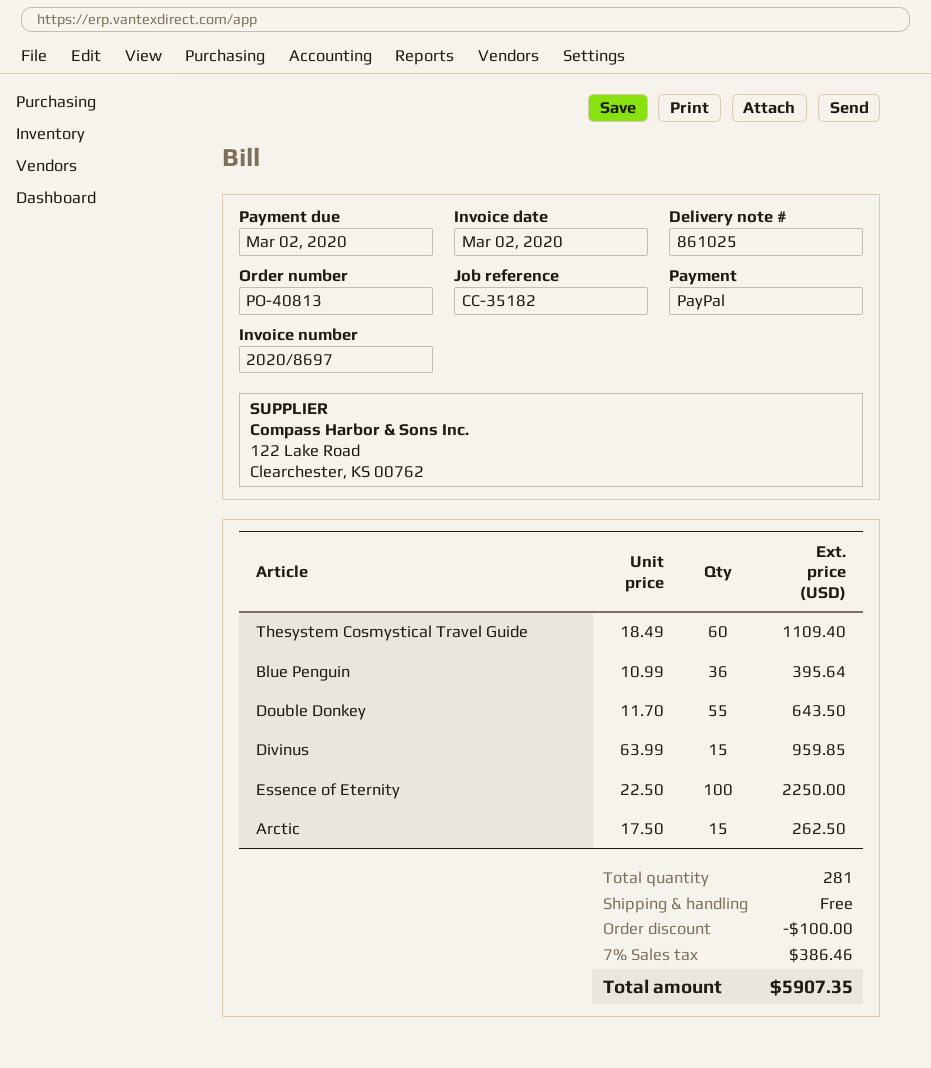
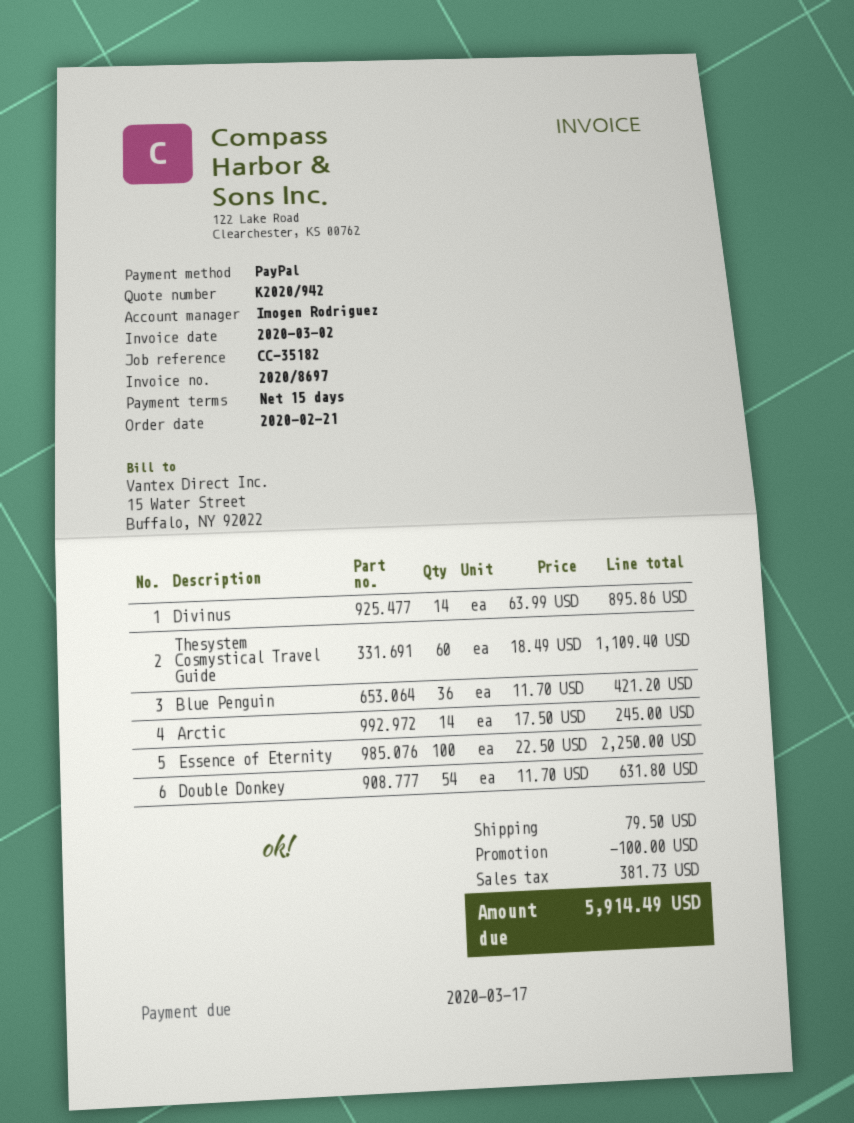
due date: 2020-03-02 -> 2020-03-17
Blue Penguin: 36 x 10.99 = 395.64 -> 36 x 11.70 = 421.20
Double Donkey: 55 x 11.70 = 643.50 -> 54 x 11.70 = 631.80
Divinus: 15 x 63.99 = 959.85 -> 14 x 63.99 = 895.86
Arctic: 15 x 17.50 = 262.50 -> 14 x 17.50 = 245.00
shipping: 0.00 -> 79.50
tax: 386.46 -> 381.73
total: 5907.35 -> 5914.49

